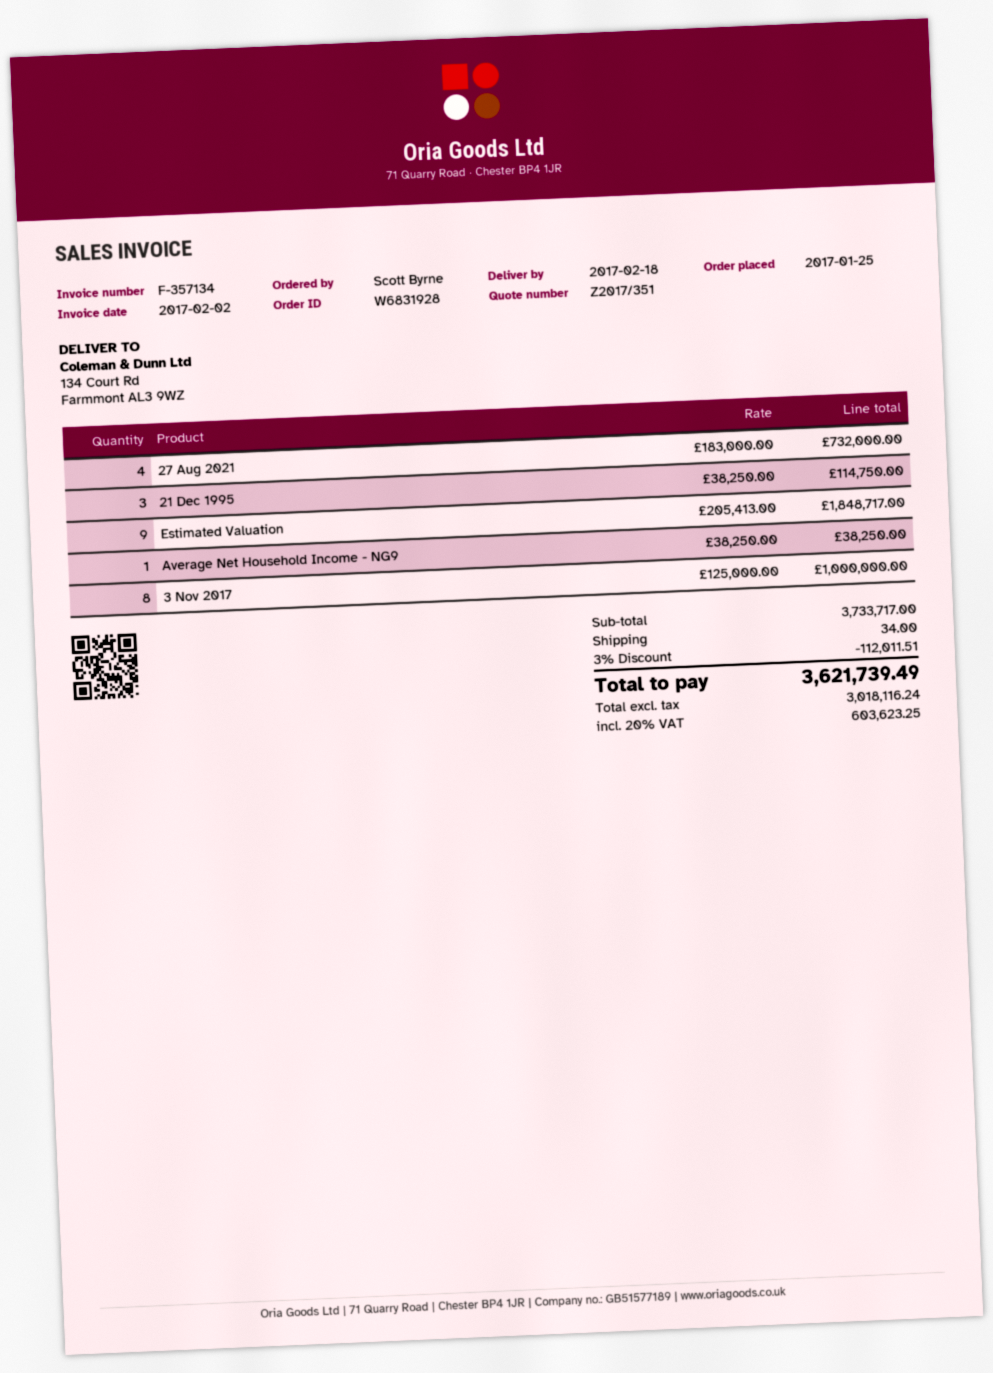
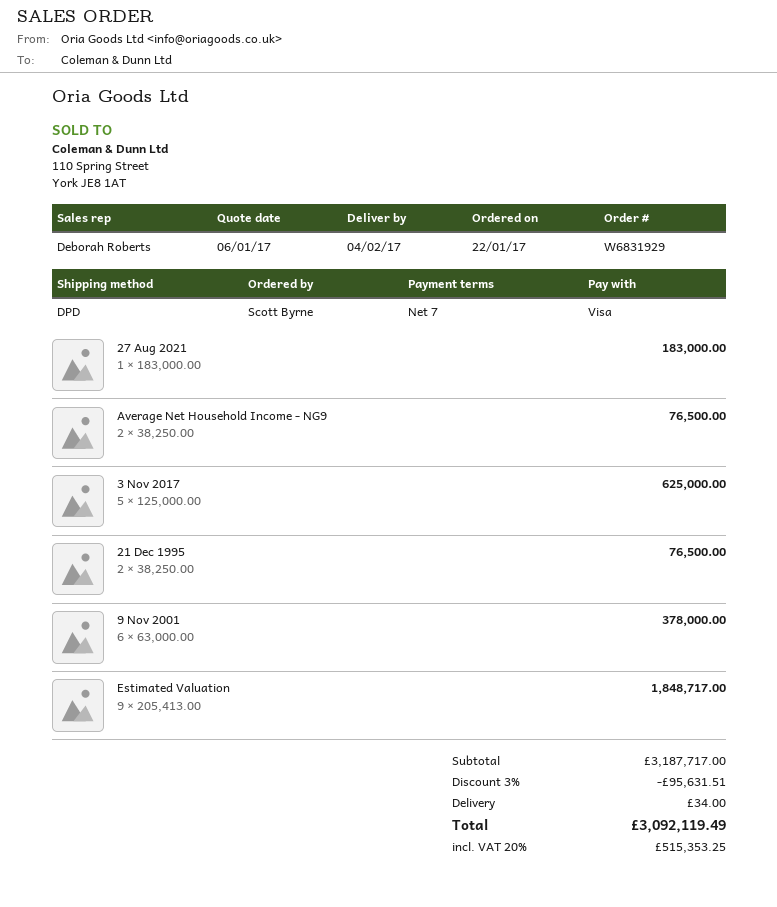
order number: W6831928 -> W6831929
order date: 2017-01-25 -> 2017-01-22
delivery date: 2017-02-18 -> 2017-02-04
27 Aug 2021: 4 x 183000.00 = 732000.00 -> 1 x 183000.00 = 183000.00
21 Dec 1995: 3 x 38250.00 = 114750.00 -> 2 x 38250.00 = 76500.00
Average Net Household Income - NG9: 1 x 38250.00 = 38250.00 -> 2 x 38250.00 = 76500.00
3 Nov 2017: 8 x 125000.00 = 1000000.00 -> 5 x 125000.00 = 625000.00
9 Nov 2001: none -> 6 x 63000.00 = 378000.00
subtotal: 3733717.00 -> 3187717.00
discount: 3% = 112011.51 -> 3% = 95631.51
tax: 20% = 603623.25 -> 20% = 515353.25
total: 3621739.49 -> 3092119.49

